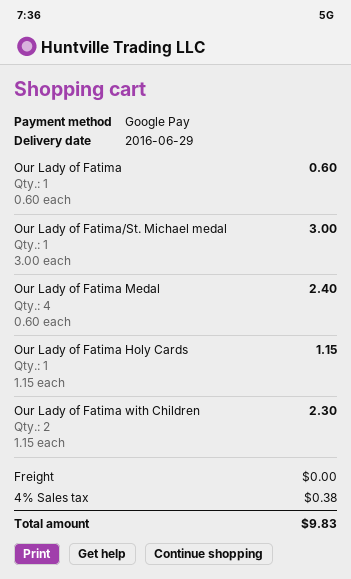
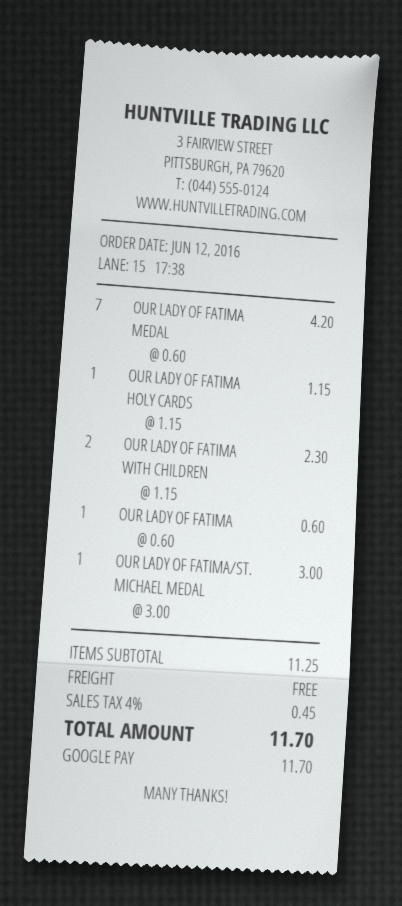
Our Lady of Fatima Medal: 4 x 0.60 = 2.40 -> 7 x 0.60 = 4.20
tax: 4% = 0.38 -> 4% = 0.45
total: 9.83 -> 11.70

